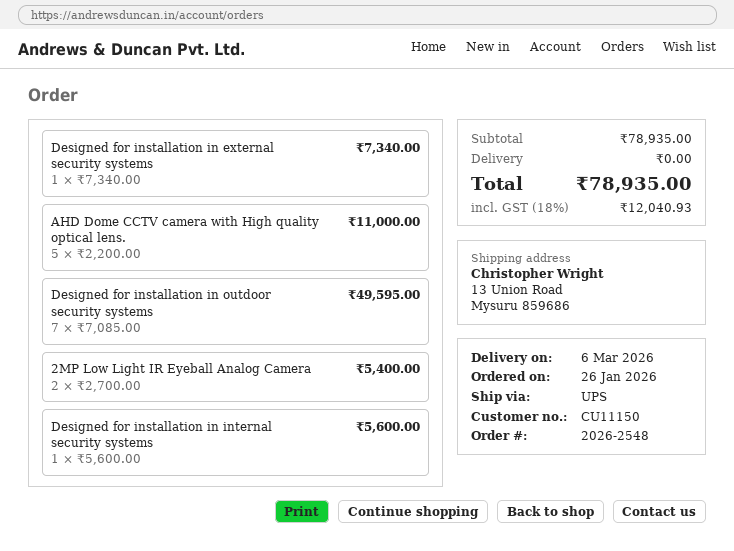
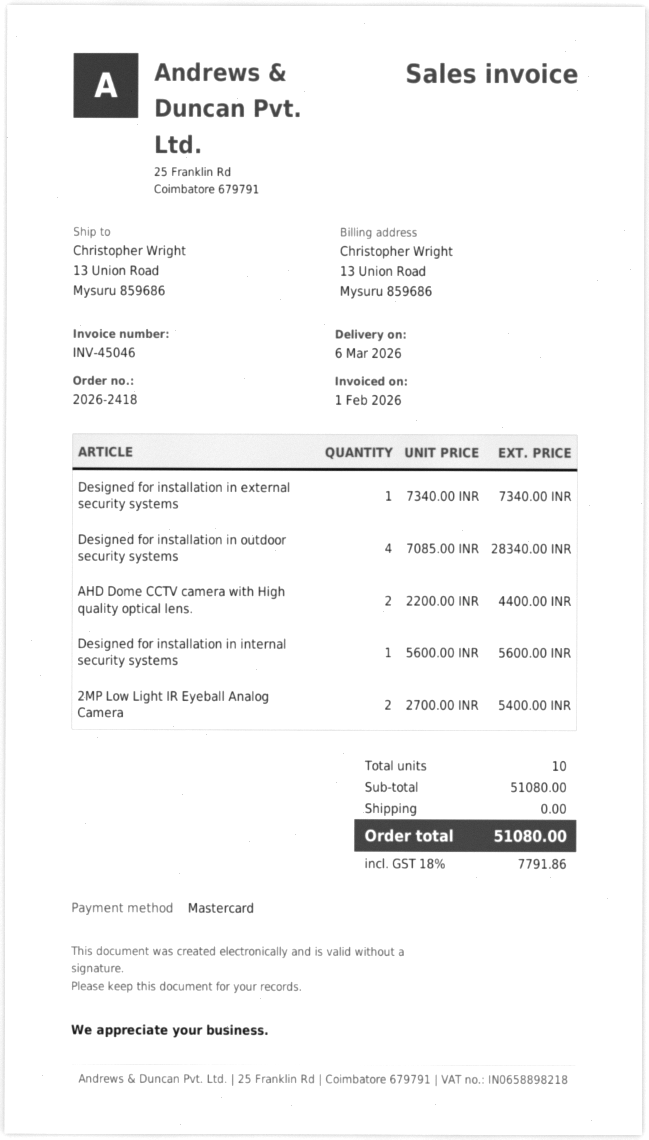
order number: 2026-2548 -> 2026-2418
AHD Dome CCTV camera with High quality optical lens.: 5 x 2200.00 = 11000.00 -> 2 x 2200.00 = 4400.00
Designed for installation in outdoor security systems: 7 x 7085.00 = 49595.00 -> 4 x 7085.00 = 28340.00
subtotal: 78935.00 -> 51080.00
tax: 18% = 12040.93 -> 18% = 7791.86
total: 78935.00 -> 51080.00

